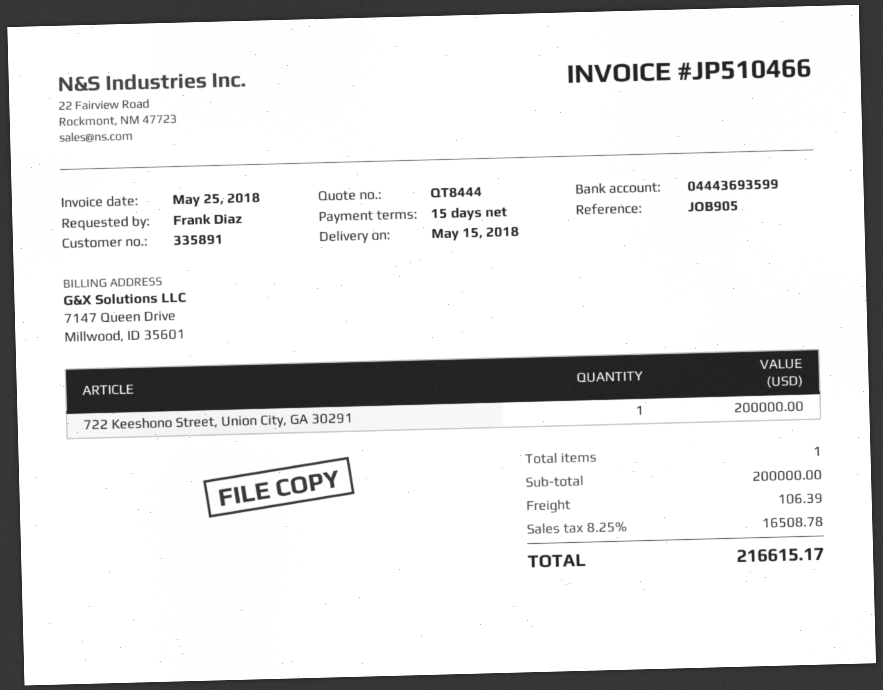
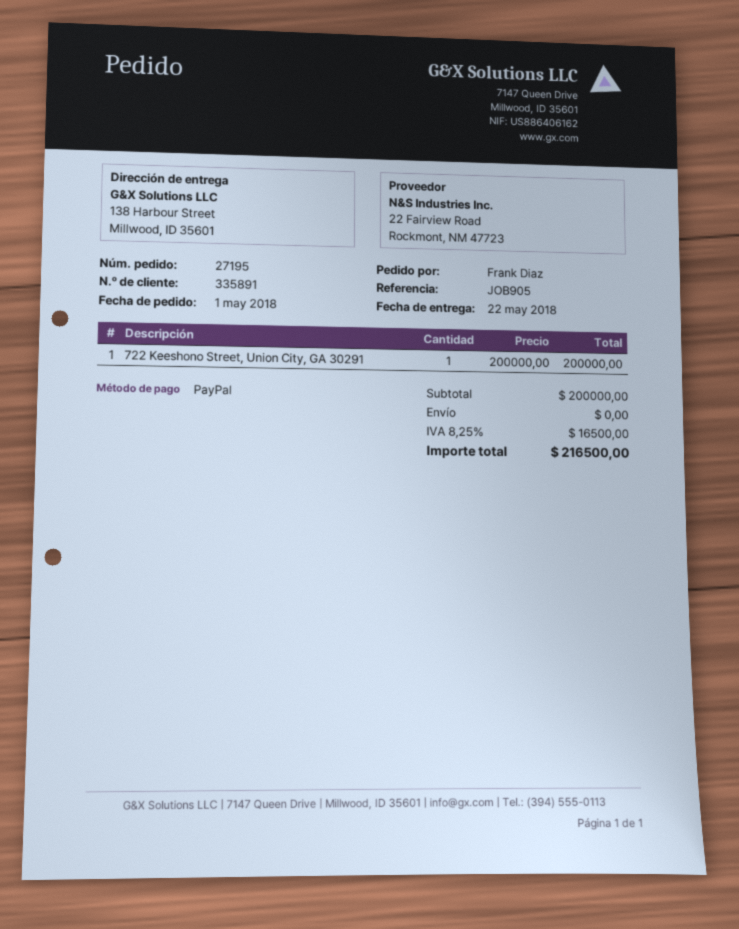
delivery date: 2018-05-15 -> 2018-05-22
shipping: 106.39 -> 0.00
tax: 8.25% = 16508.78 -> 8.25% = 16500.00
total: 216615.17 -> 216500.00

